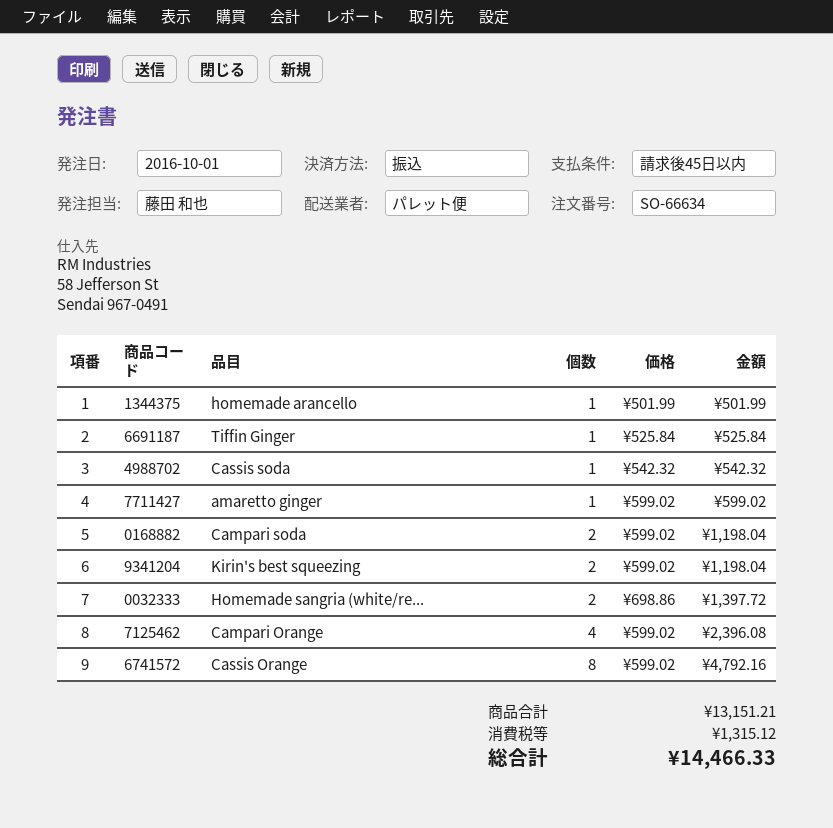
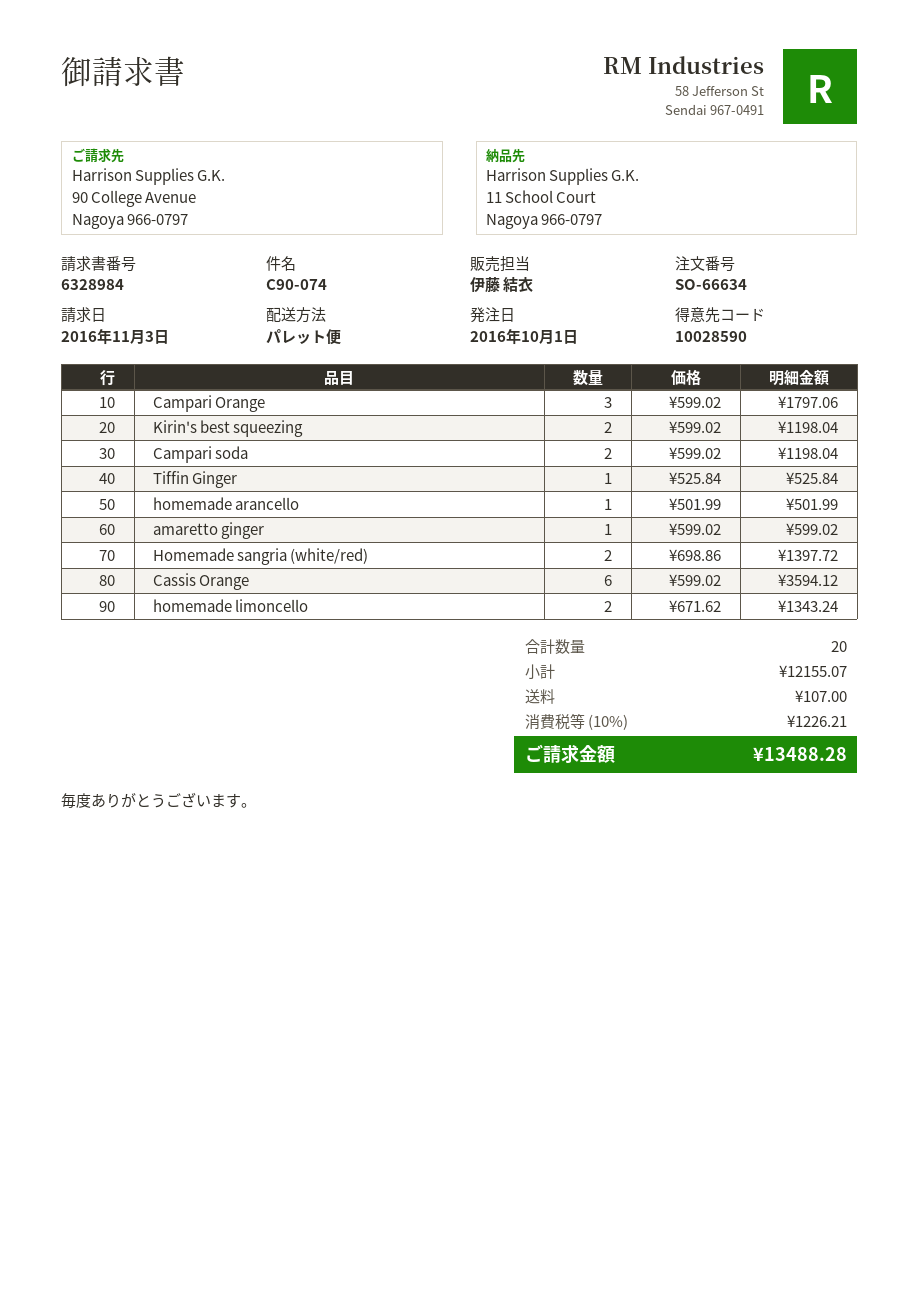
Cassis soda: 1 x 542.32 = 542.32 -> none
Campari Orange: 4 x 599.02 = 2396.08 -> 3 x 599.02 = 1797.06
Cassis Orange: 8 x 599.02 = 4792.16 -> 6 x 599.02 = 3594.12
homemade limoncello: none -> 2 x 671.62 = 1343.24
subtotal: 13151.21 -> 12155.07
shipping: none -> 107.00
tax: 1315.12 -> 1226.21
total: 14466.33 -> 13488.28

